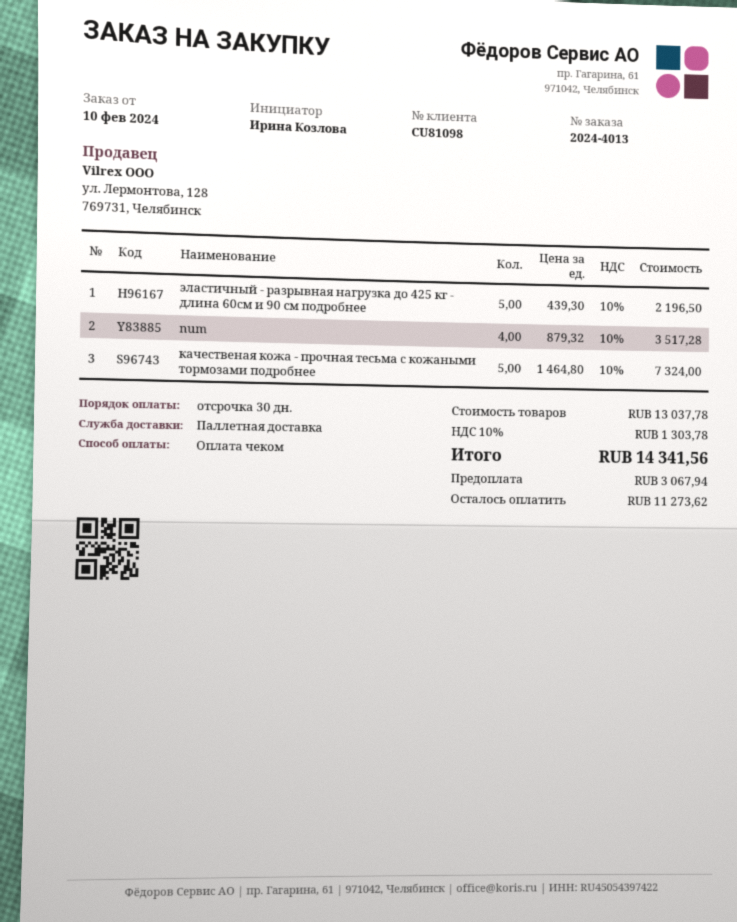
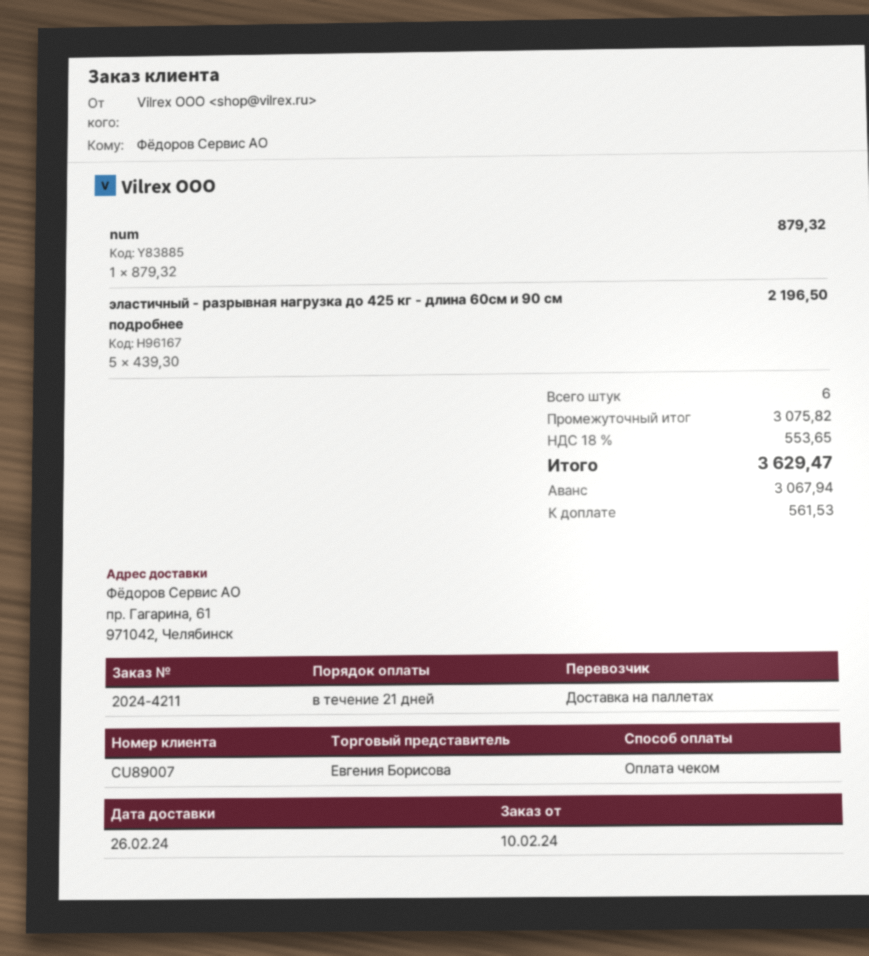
order number: 2024-4013 -> 2024-4211
payment terms: 30 days -> 21 days
customer number: CU81098 -> CU89007
num: 4 x 879.32 = 3517.28 -> 1 x 879.32 = 879.32
качественая кожа - прочная тесьма с кожаными тормозами подробнее: 5 x 1464.80 = 7324.00 -> none
subtotal: 13037.78 -> 3075.82
tax: 10% = 1303.78 -> 18% = 553.65
total: 14341.56 -> 3629.47
balance: 11273.62 -> 561.53

